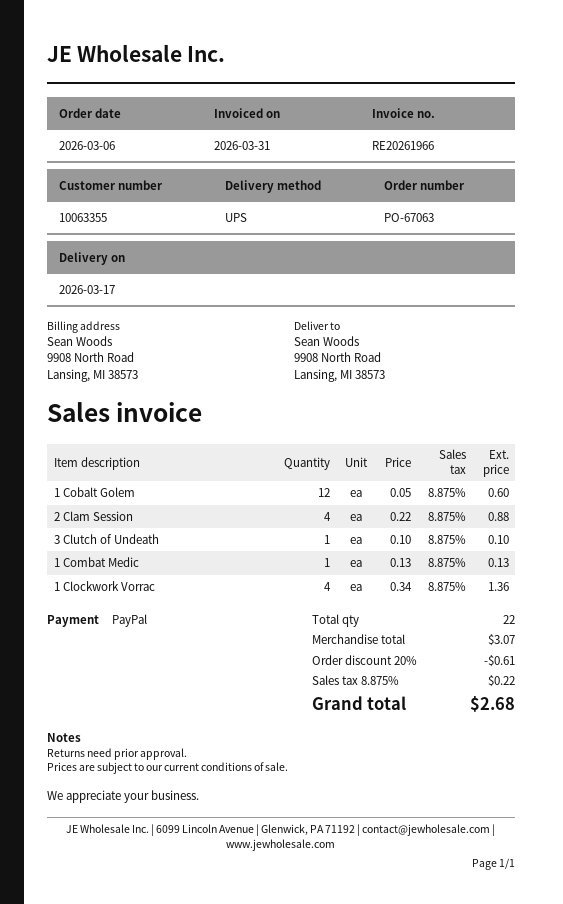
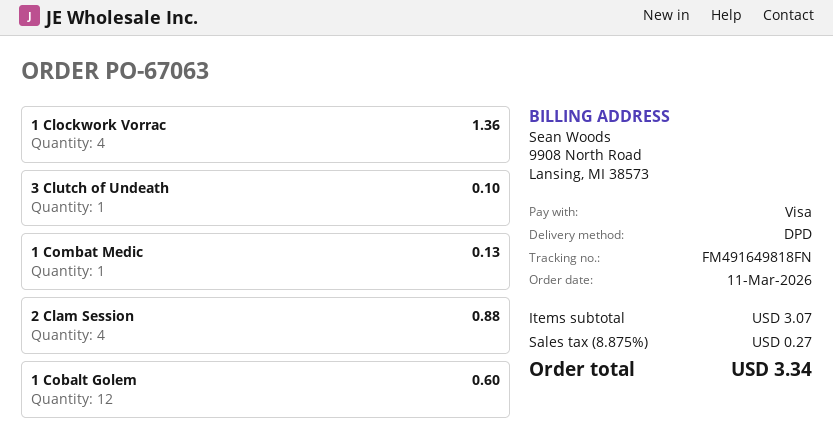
order date: 2026-03-06 -> 2026-03-11
payment method: PayPal -> Visa
shipping method: UPS -> DPD
discount: 20% = 0.61 -> none
tax: 8.875% = 0.22 -> 8.875% = 0.27
total: 2.68 -> 3.34

